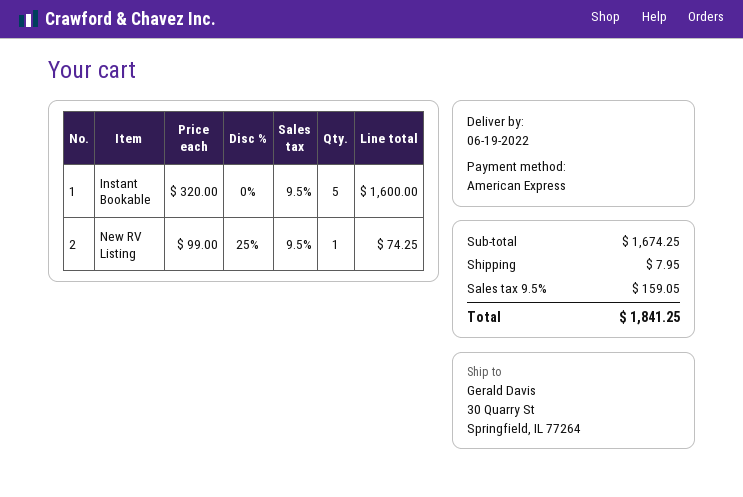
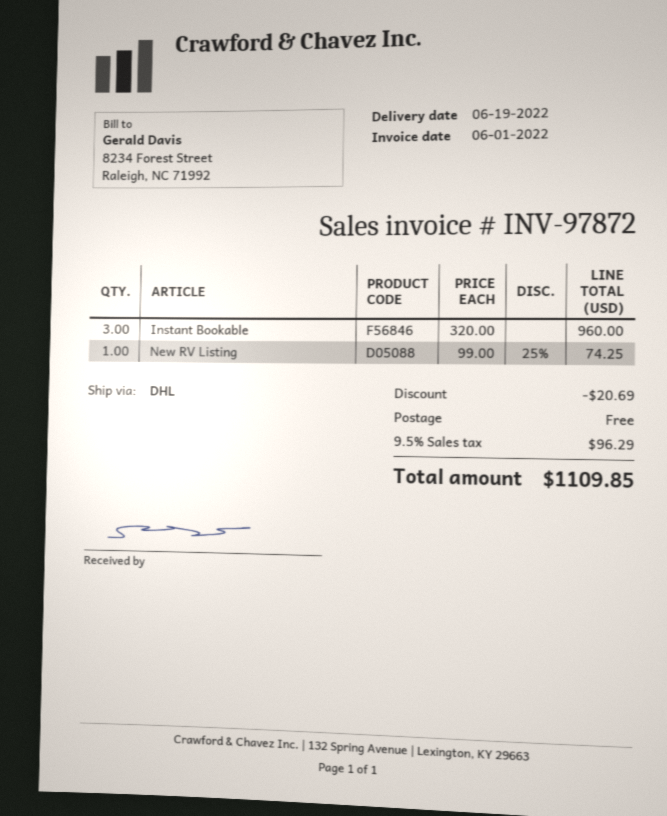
Instant Bookable: 5 x 320.00 = 1600.00 -> 3 x 320.00 = 960.00
discount: none -> 20.69
shipping: 7.95 -> 0.00
tax: 9.5% = 159.05 -> 9.5% = 96.29
total: 1841.25 -> 1109.85

